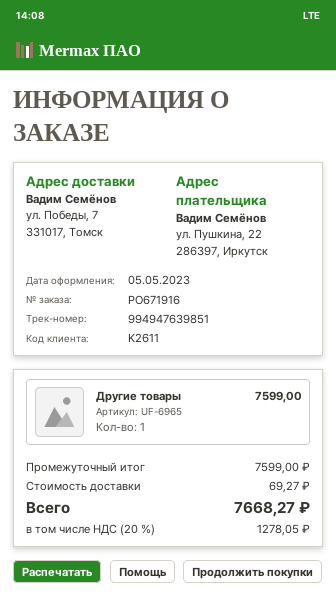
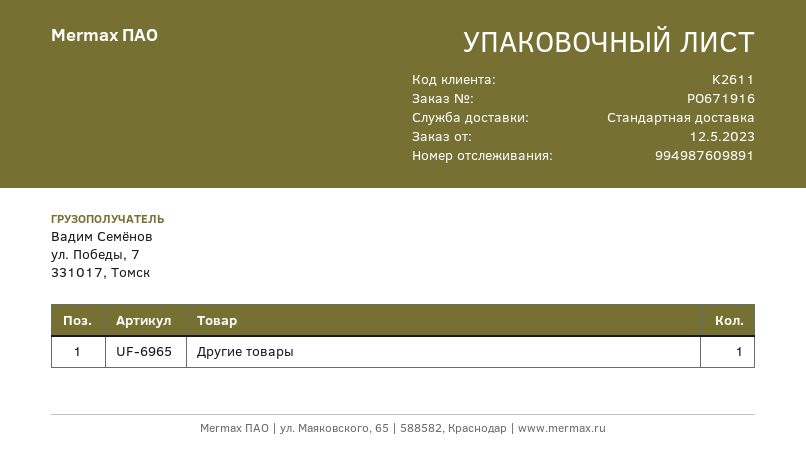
order date: 2023-05-05 -> 2023-05-12
tracking number: 994947639851 -> 994987609891

